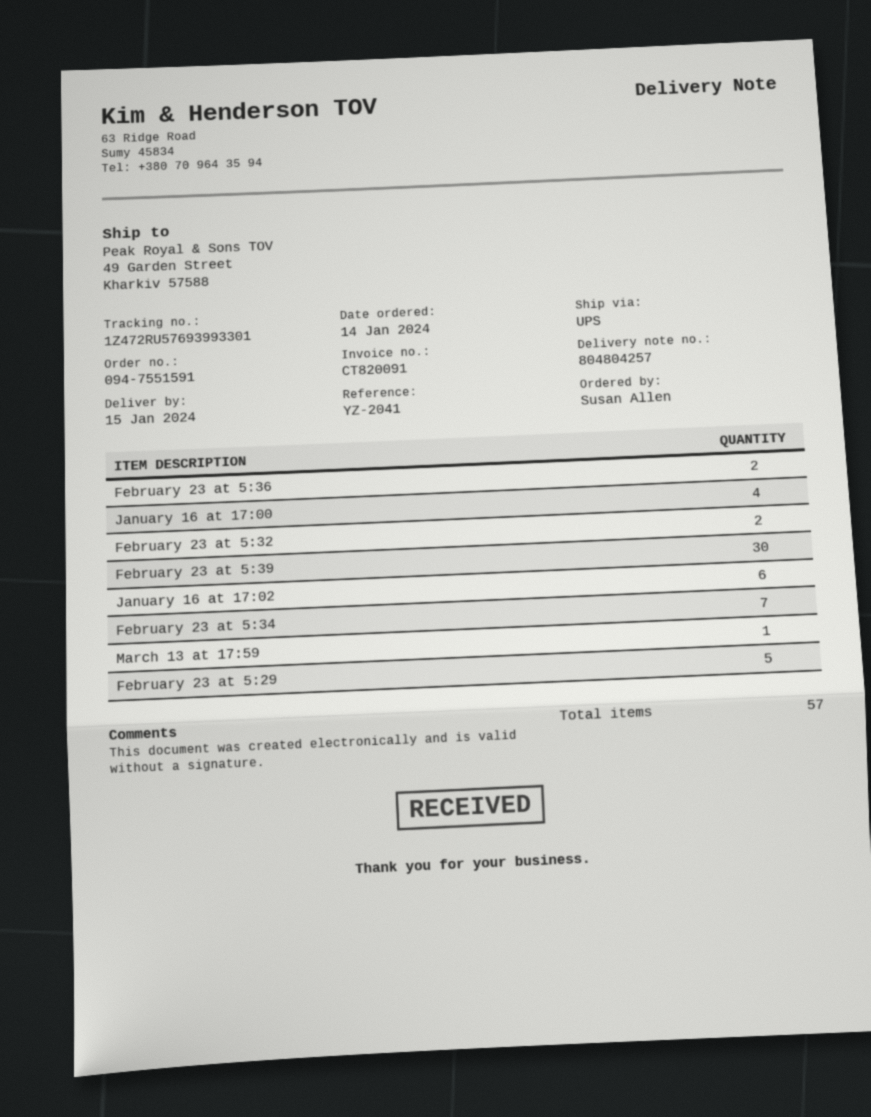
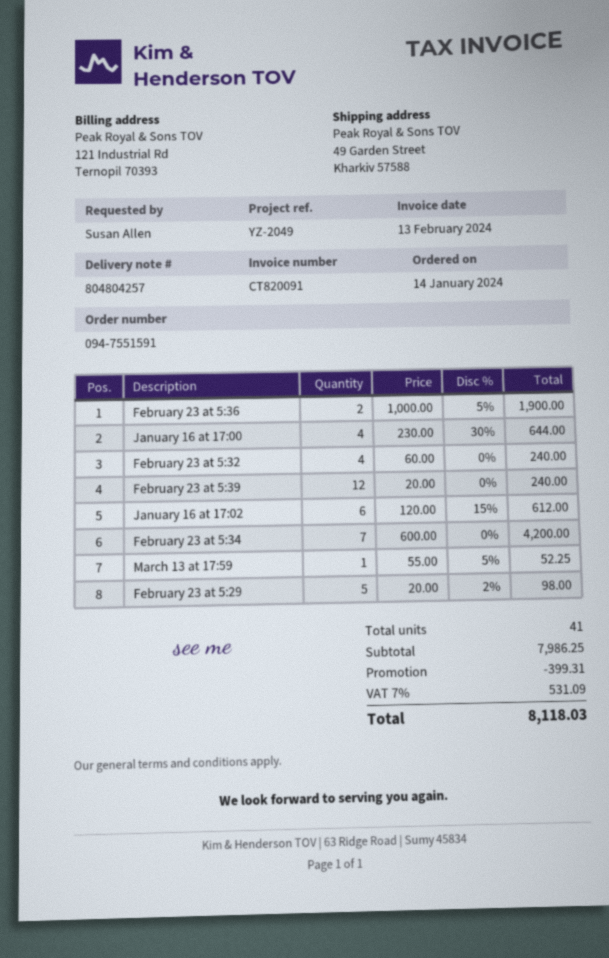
reference: YZ-2041 -> YZ-2049
February 23 at 5:32: 2 -> 4
February 23 at 5:39: 30 -> 12
total quantity: 57 -> 41

